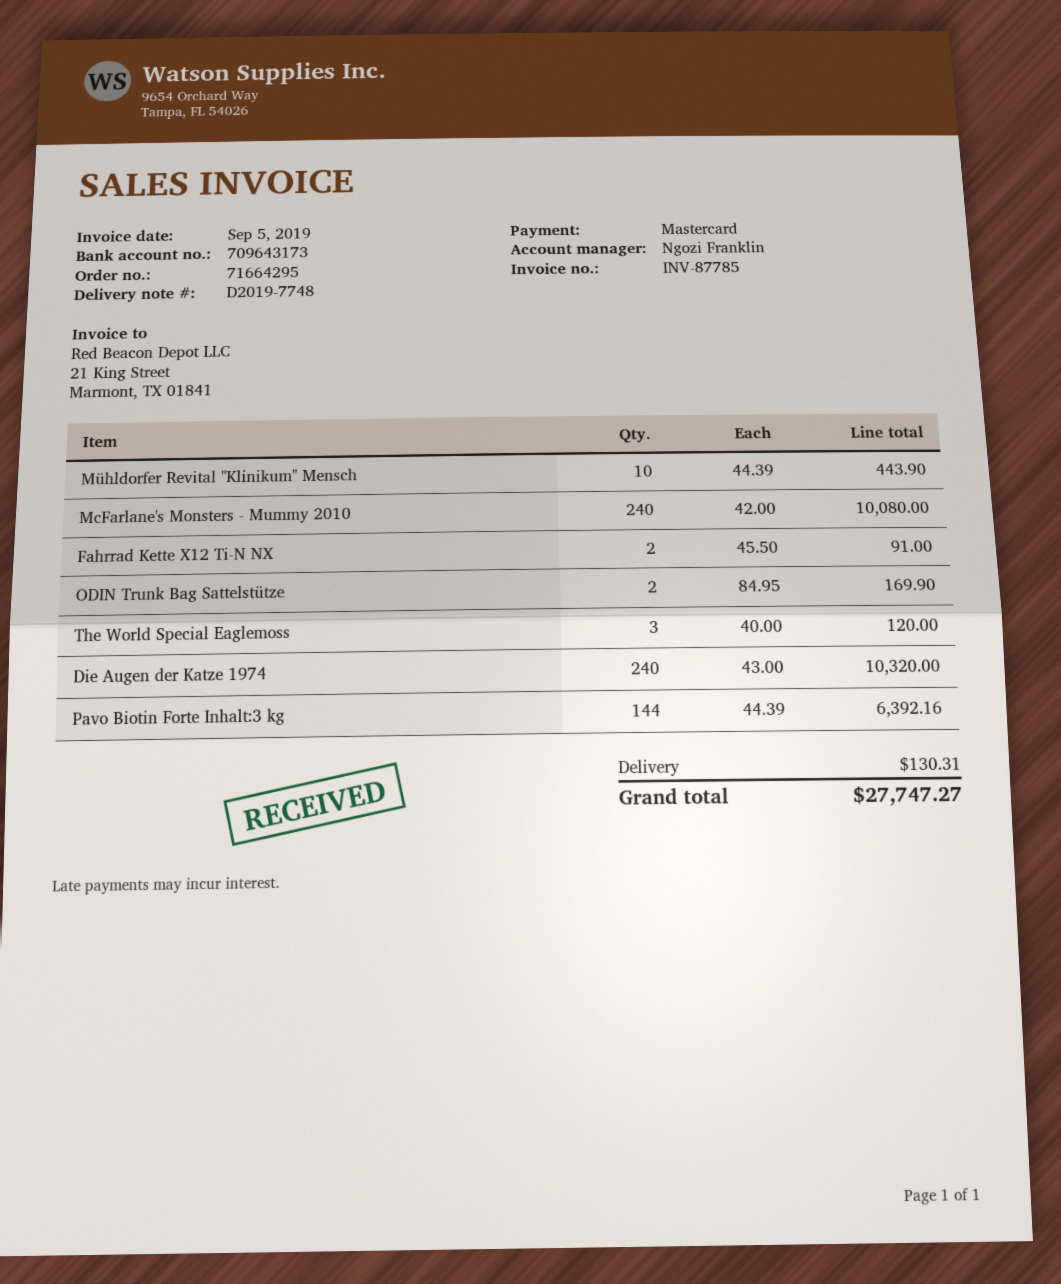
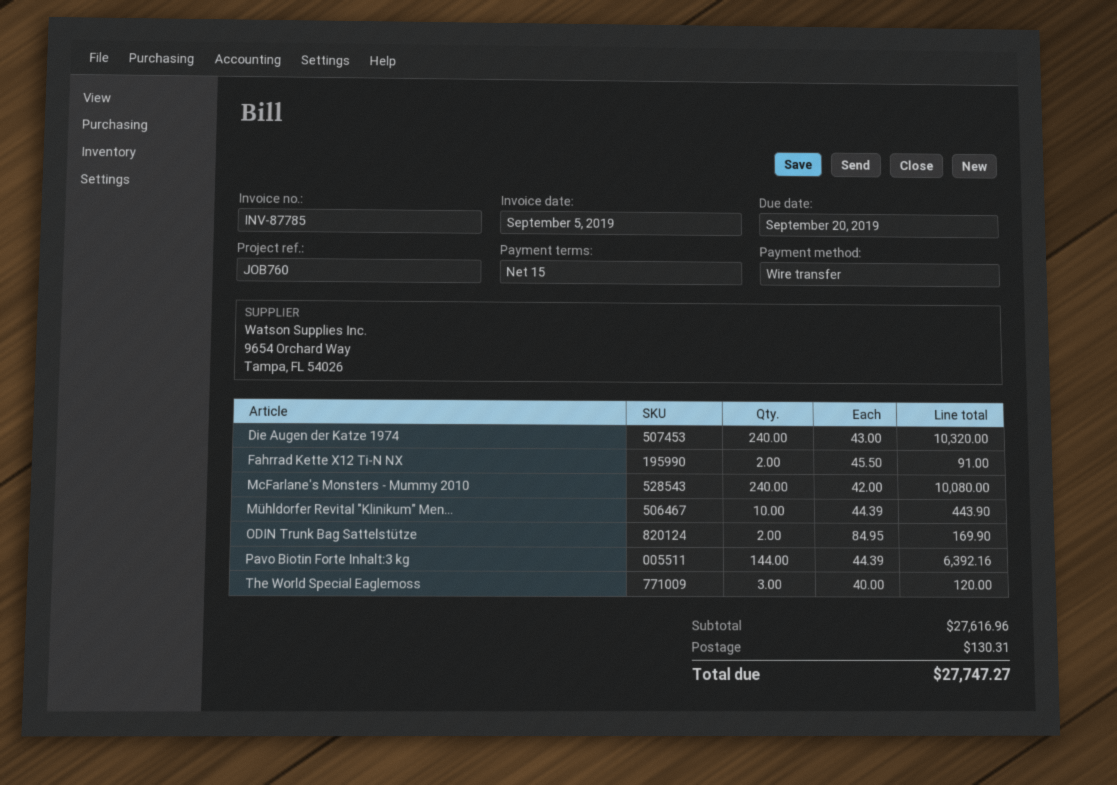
payment method: Mastercard -> bank transfer

